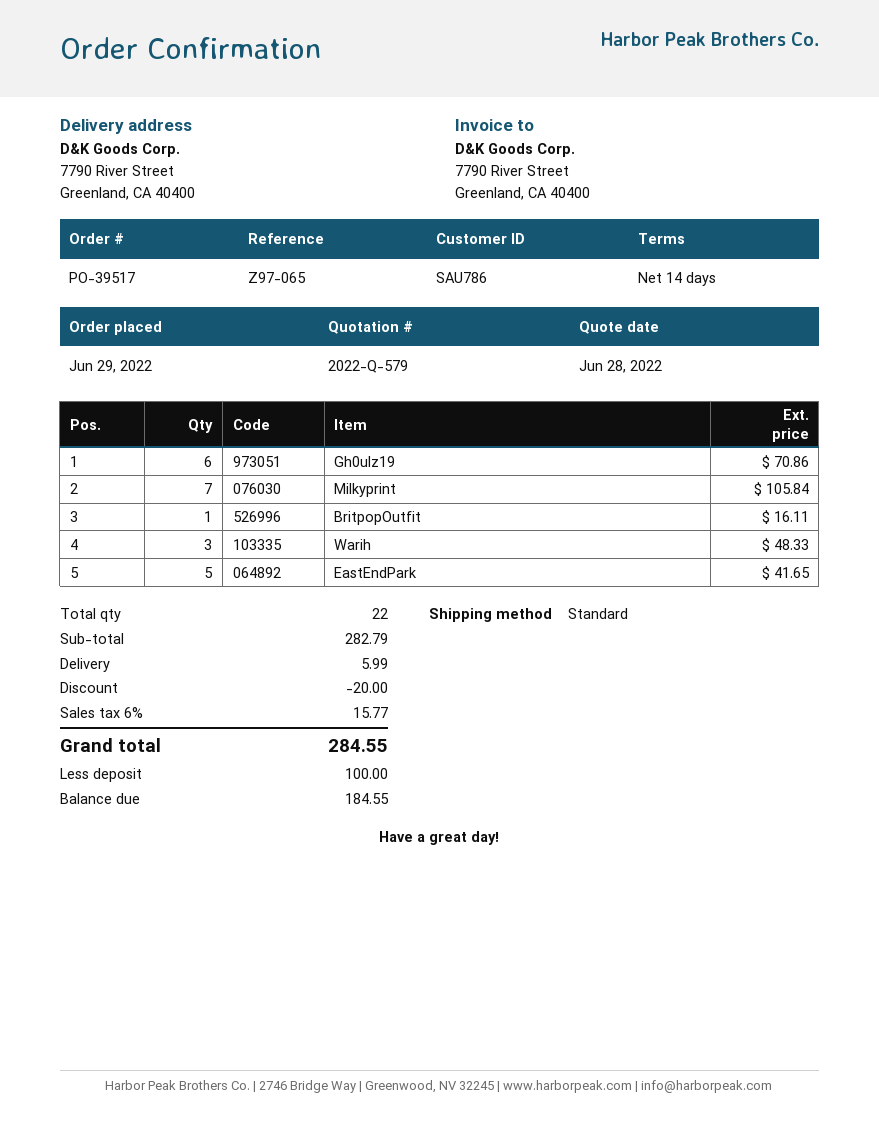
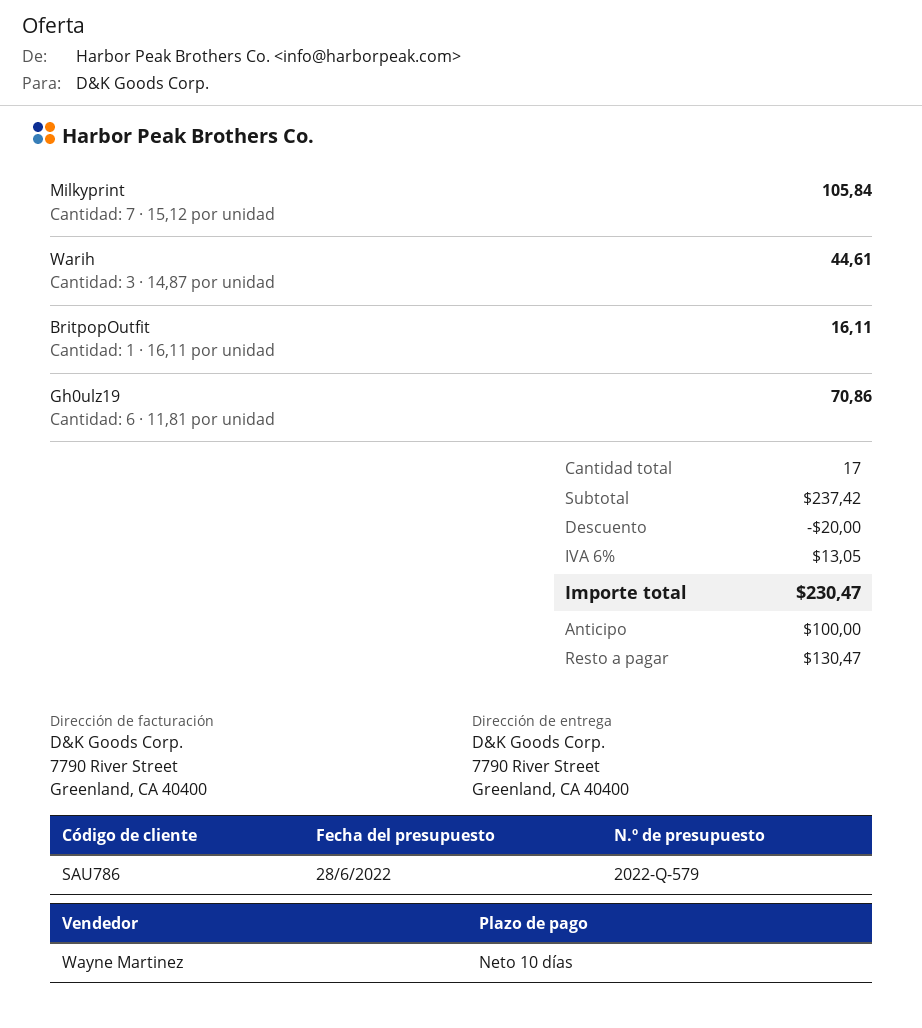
payment terms: 14 days -> 10 days
Warih: 3 for 48.33 -> 3 for 44.61
EastEndPark: 5 for 41.65 -> none
total quantity: 22 -> 17
subtotal: 282.79 -> 237.42
shipping: 5.99 -> none
tax: 6% = 15.77 -> 6% = 13.05
total: 284.55 -> 230.47
balance: 184.55 -> 130.47

